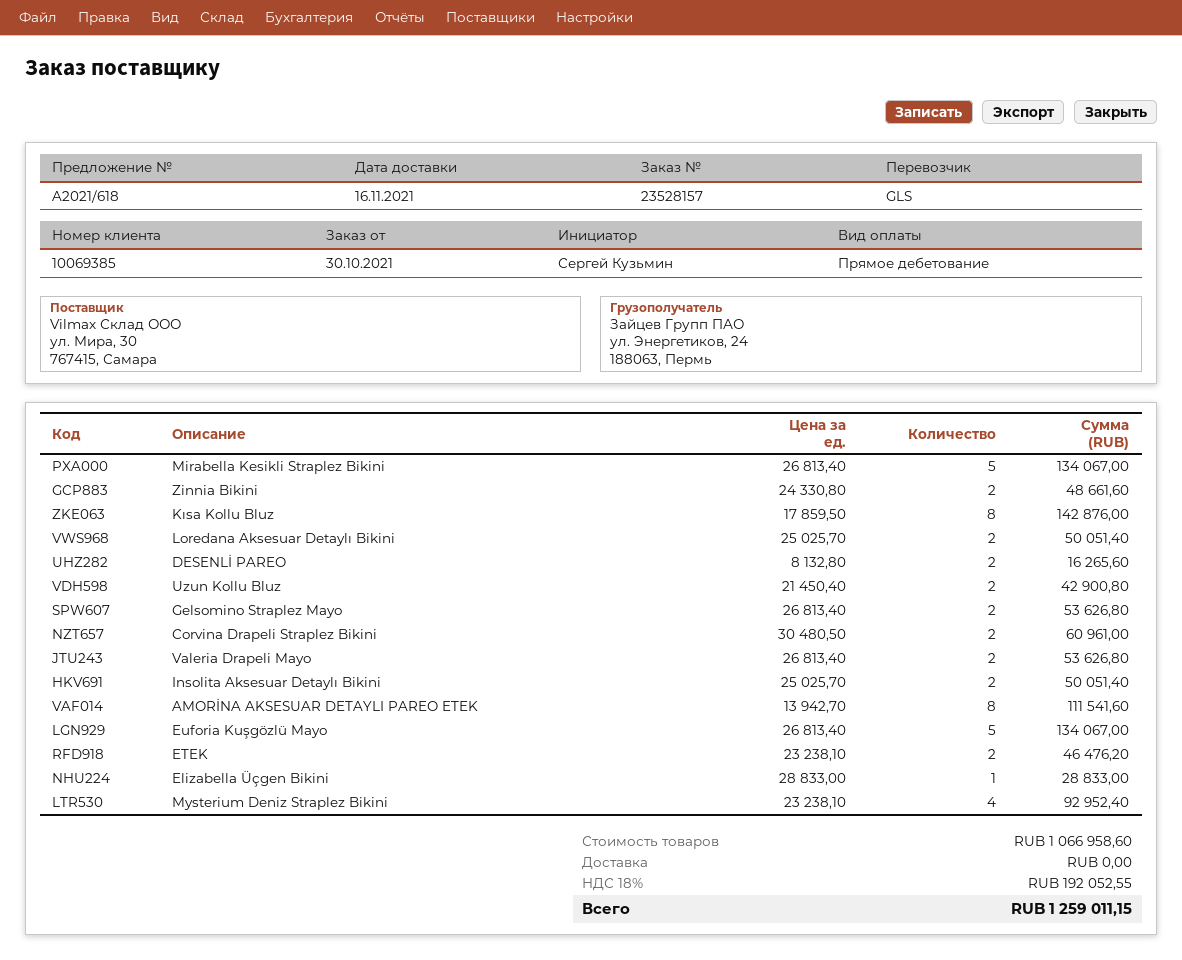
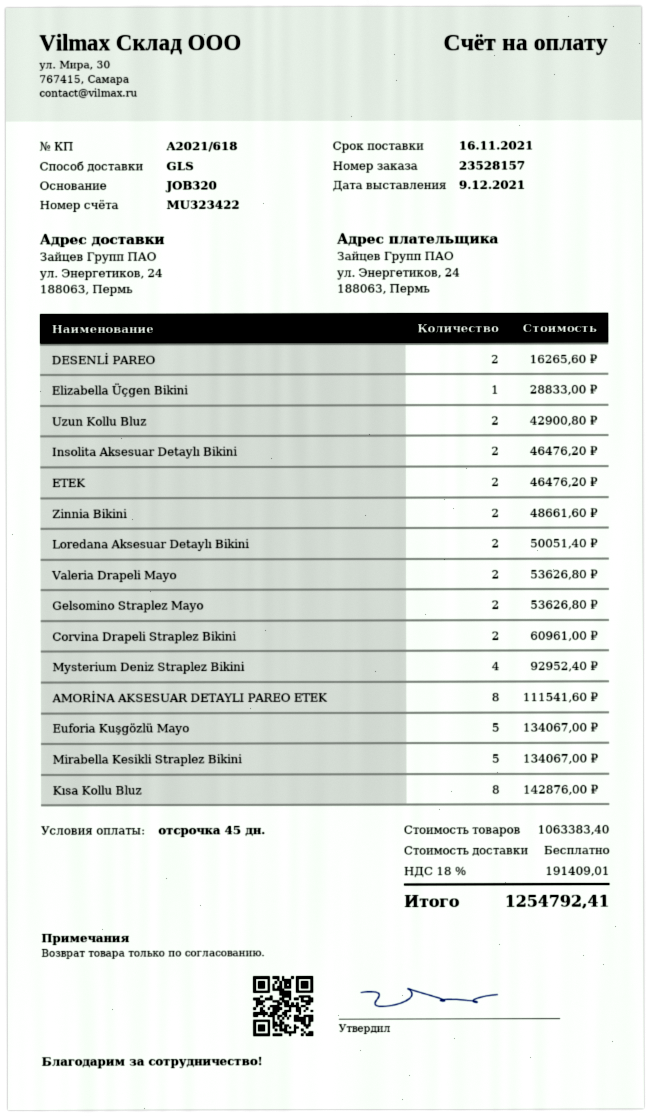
Insolita Aksesuar Detaylı Bikini: 2 for 50051.40 -> 2 for 46476.20
subtotal: 1066958.60 -> 1063383.40
tax: 18% = 192052.55 -> 18% = 191409.01
total: 1259011.15 -> 1254792.41

